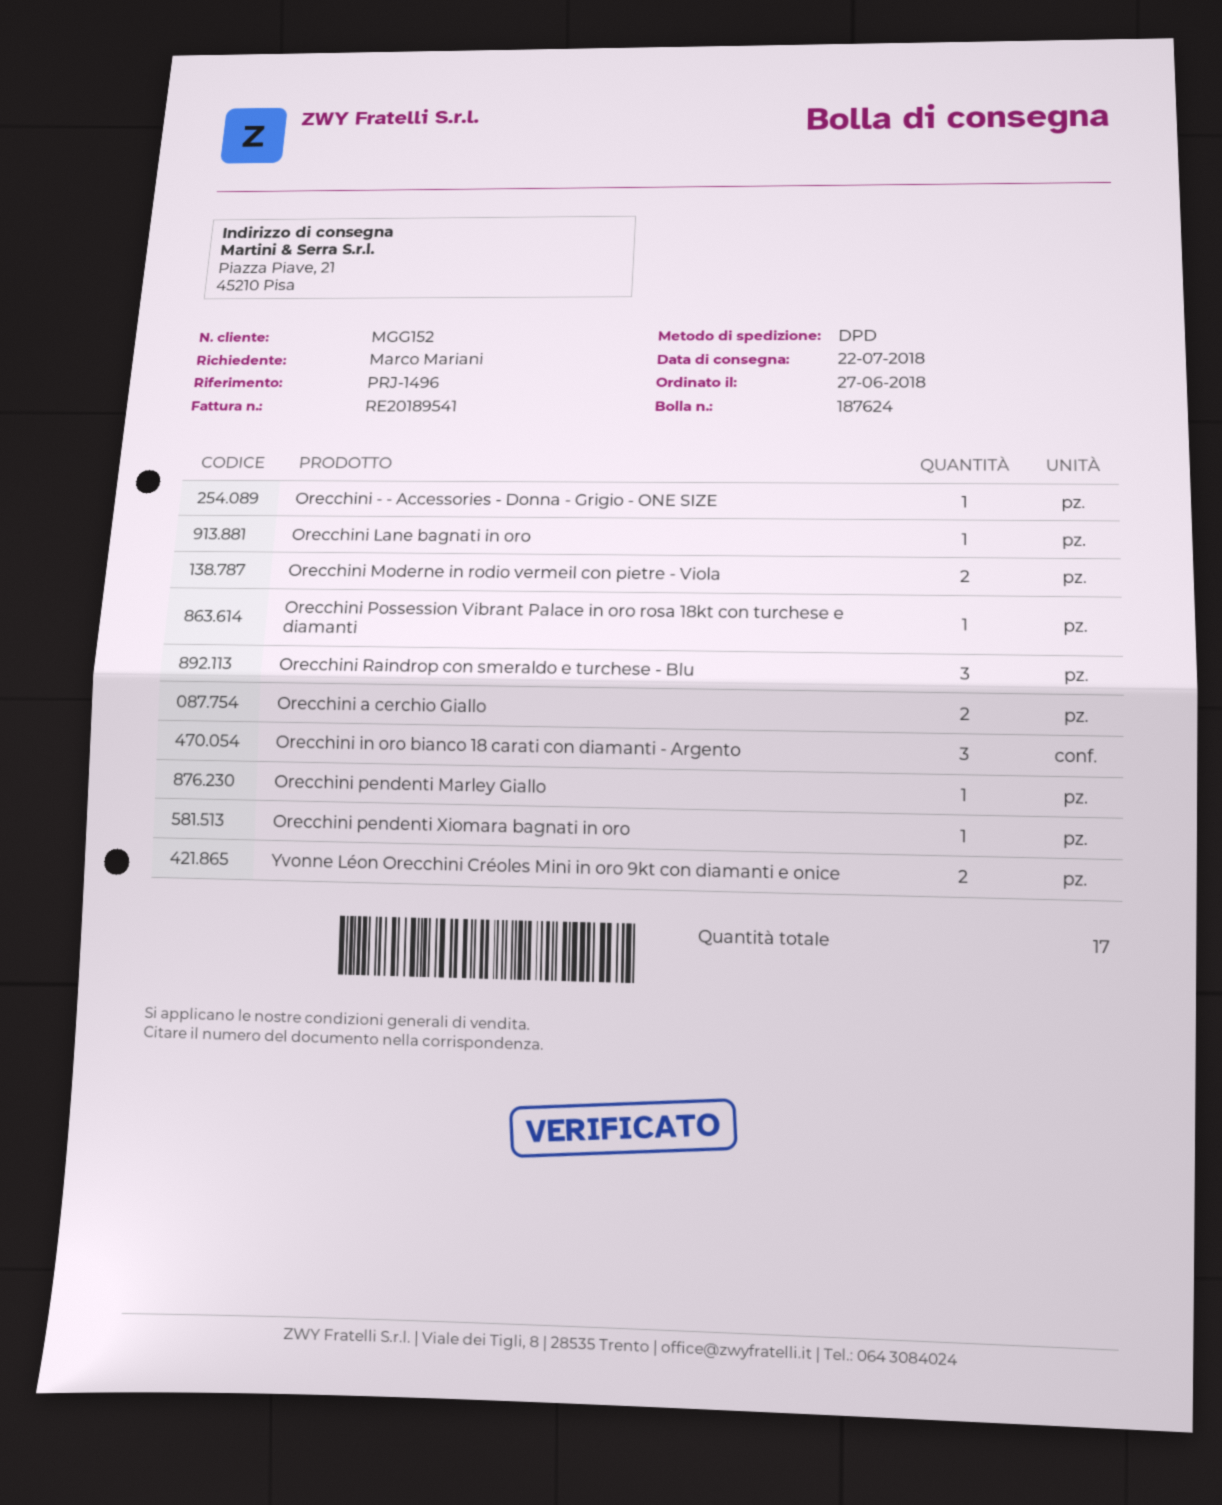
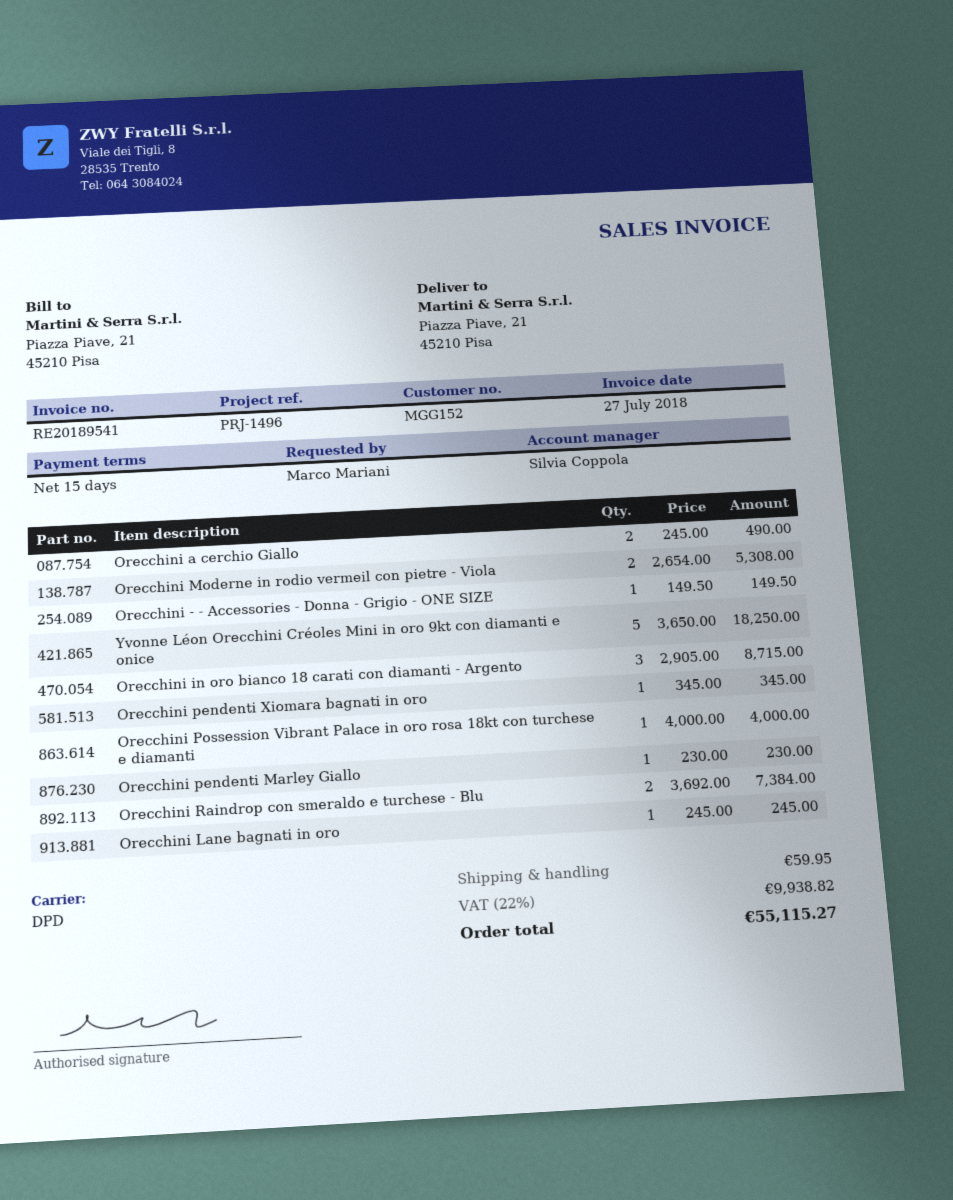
Orecchini Raindrop con smeraldo e turchese - Blu: 3 -> 2
Yvonne Léon Orecchini Créoles Mini in oro 9kt con diamanti e onice: 2 -> 5

